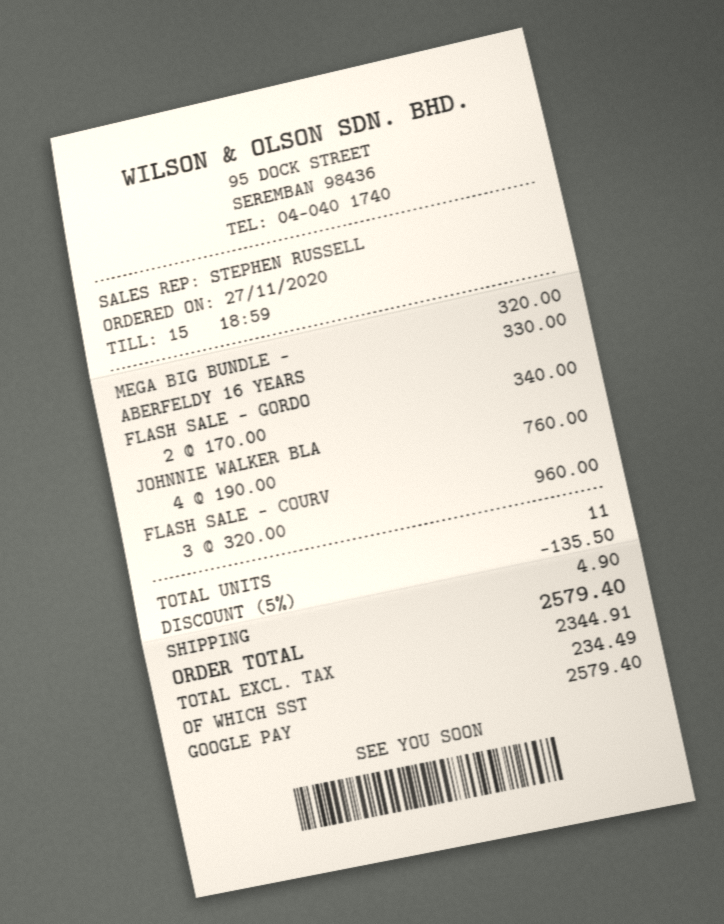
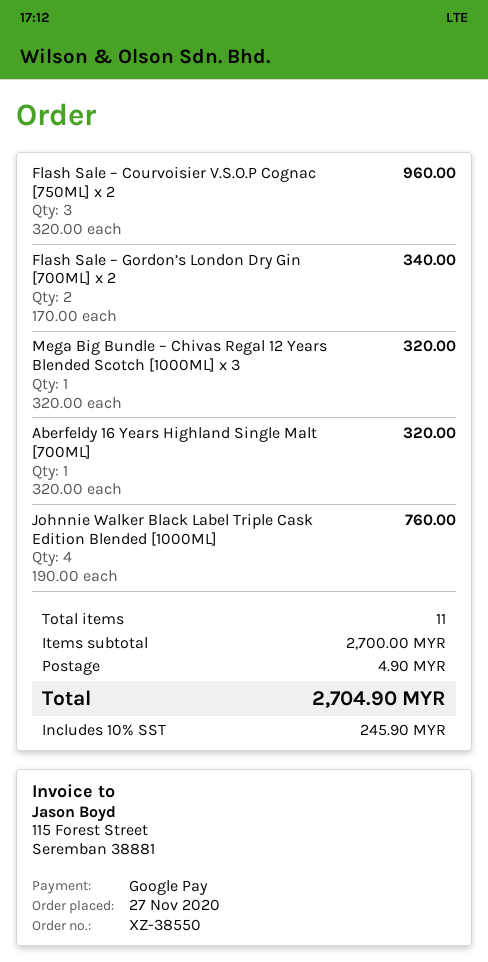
ABERFELDY 16 YEARS: 1 x 330.00 = 330.00 -> 1 x 320.00 = 320.00
discount: 5% = 135.50 -> none
tax: 234.49 -> 245.90
total: 2579.40 -> 2704.90

